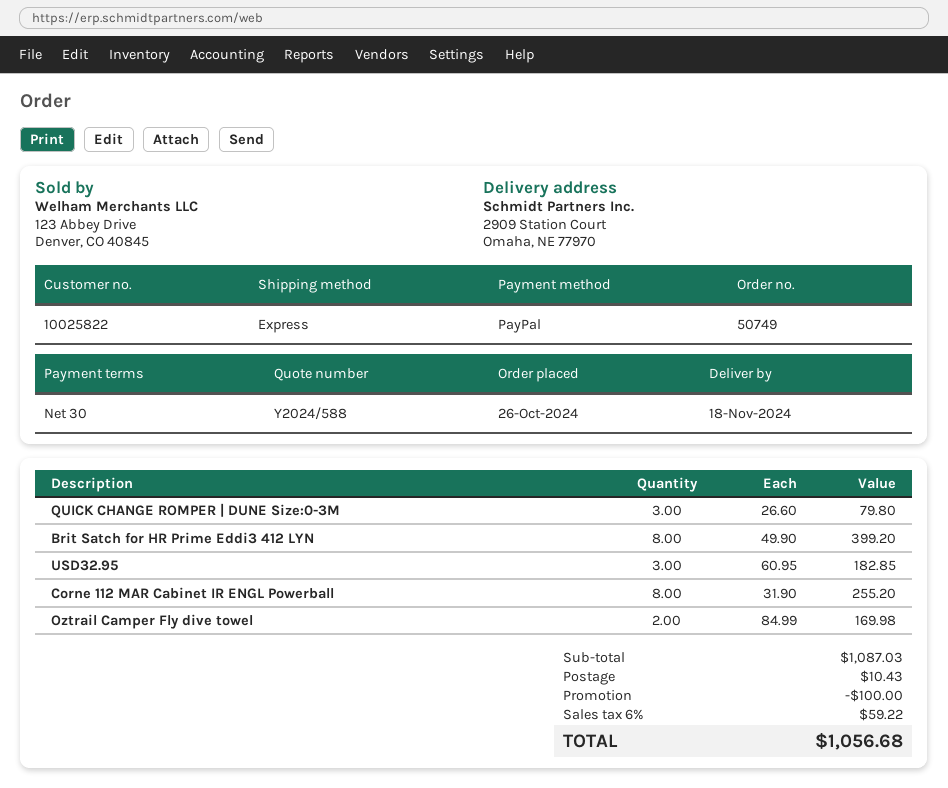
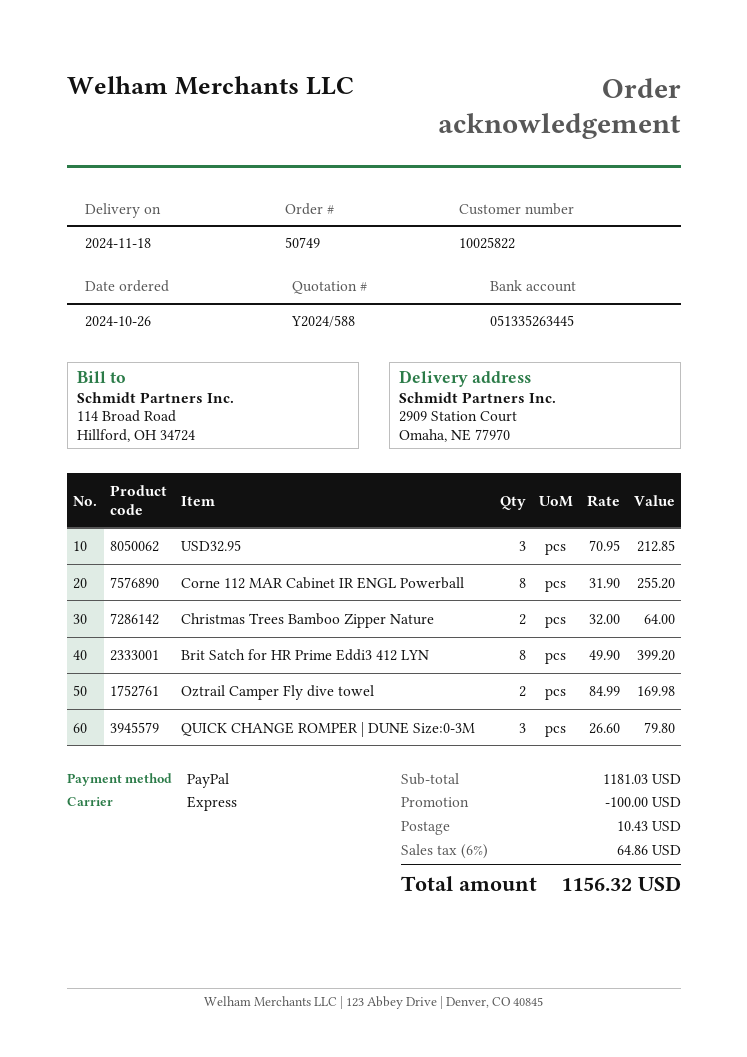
USD32.95: 3 x 60.95 = 182.85 -> 3 x 70.95 = 212.85
Christmas Trees Bamboo Zipper Nature: none -> 2 x 32.00 = 64.00
subtotal: 1087.03 -> 1181.03
tax: 6% = 59.22 -> 6% = 64.86
total: 1056.68 -> 1156.32

